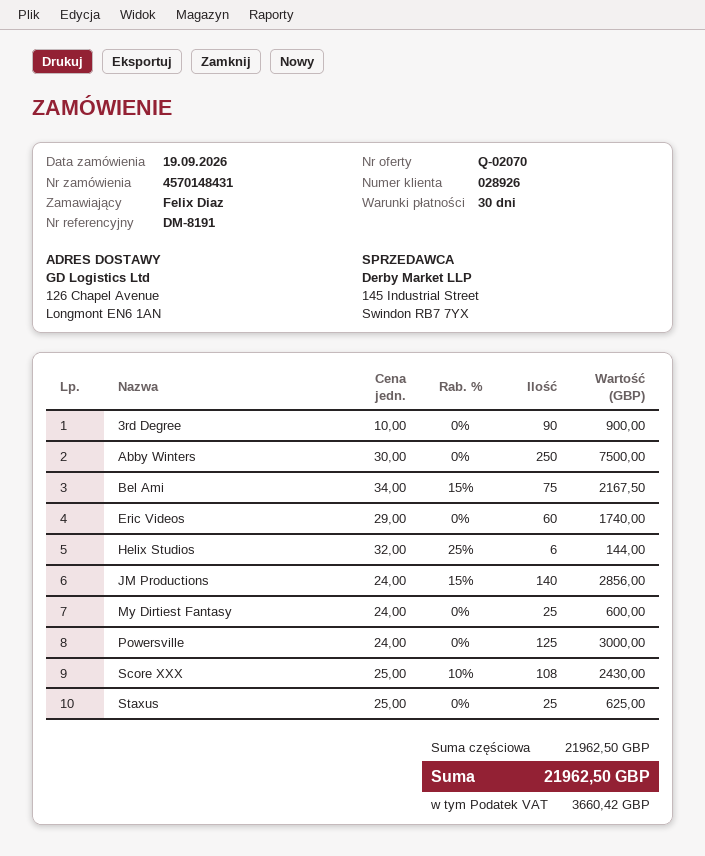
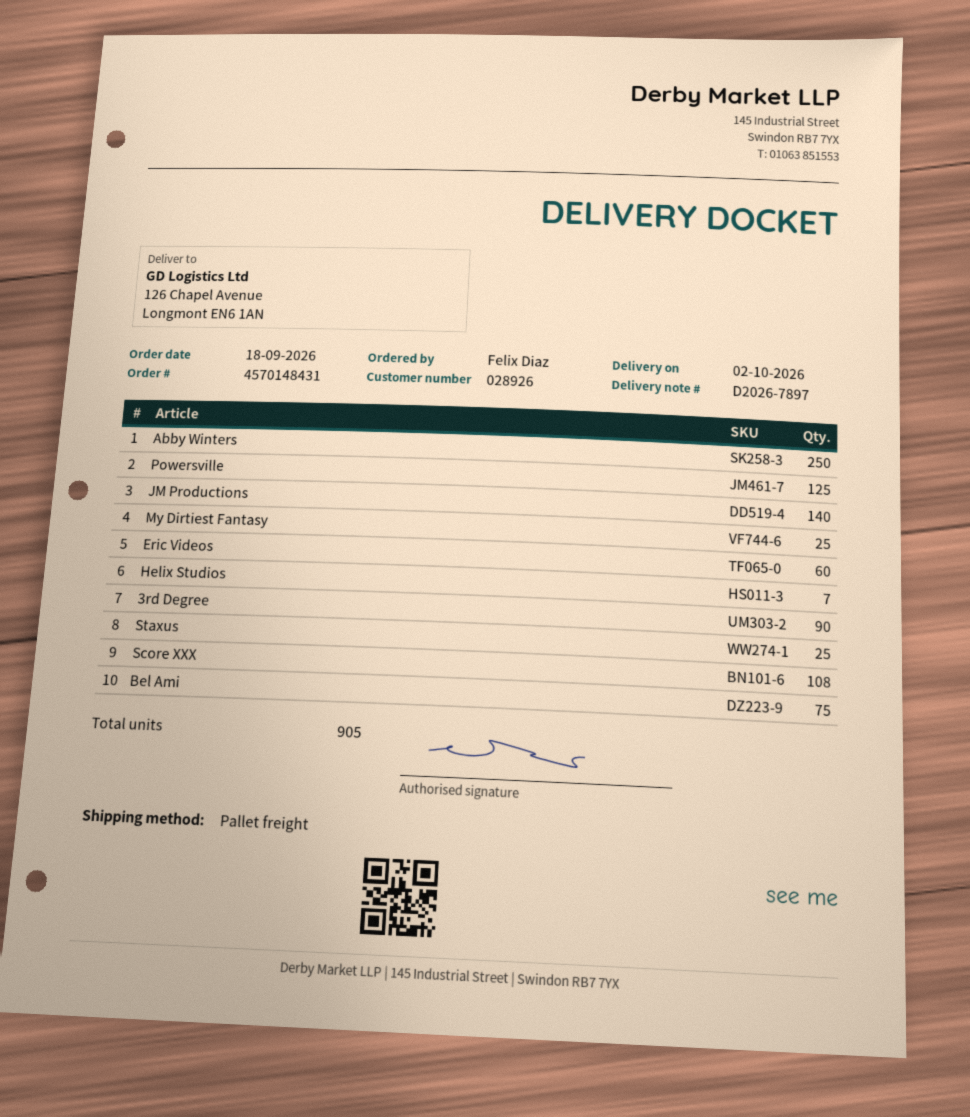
order date: 2026-09-19 -> 2026-09-18
Helix Studios: 6 -> 7

